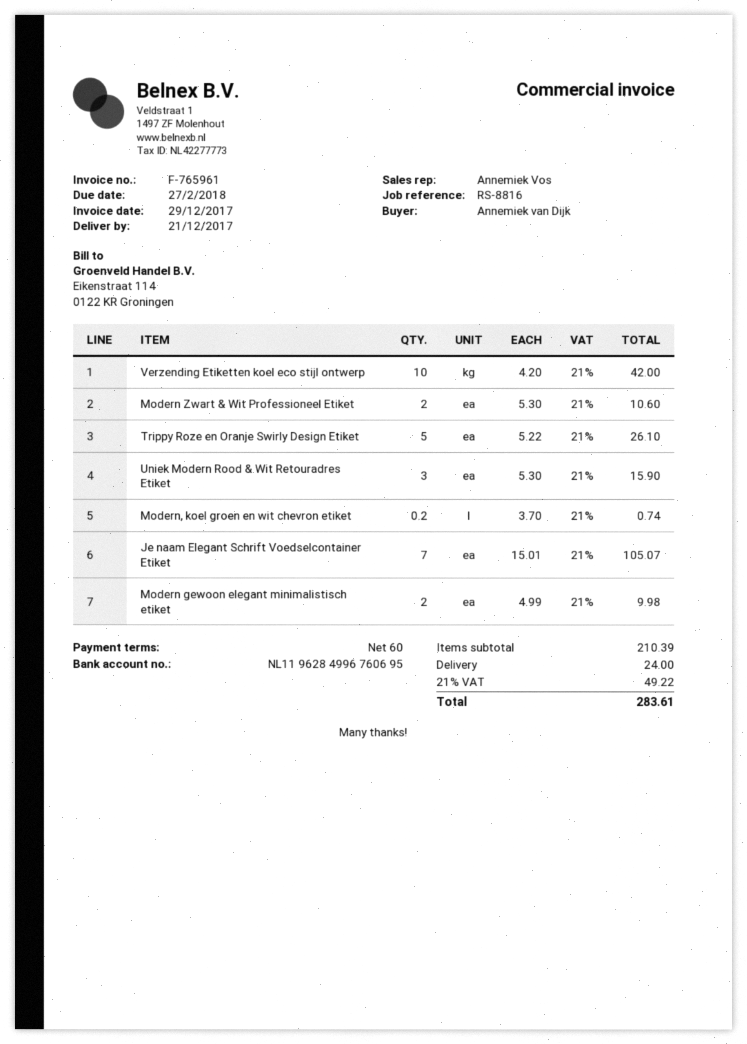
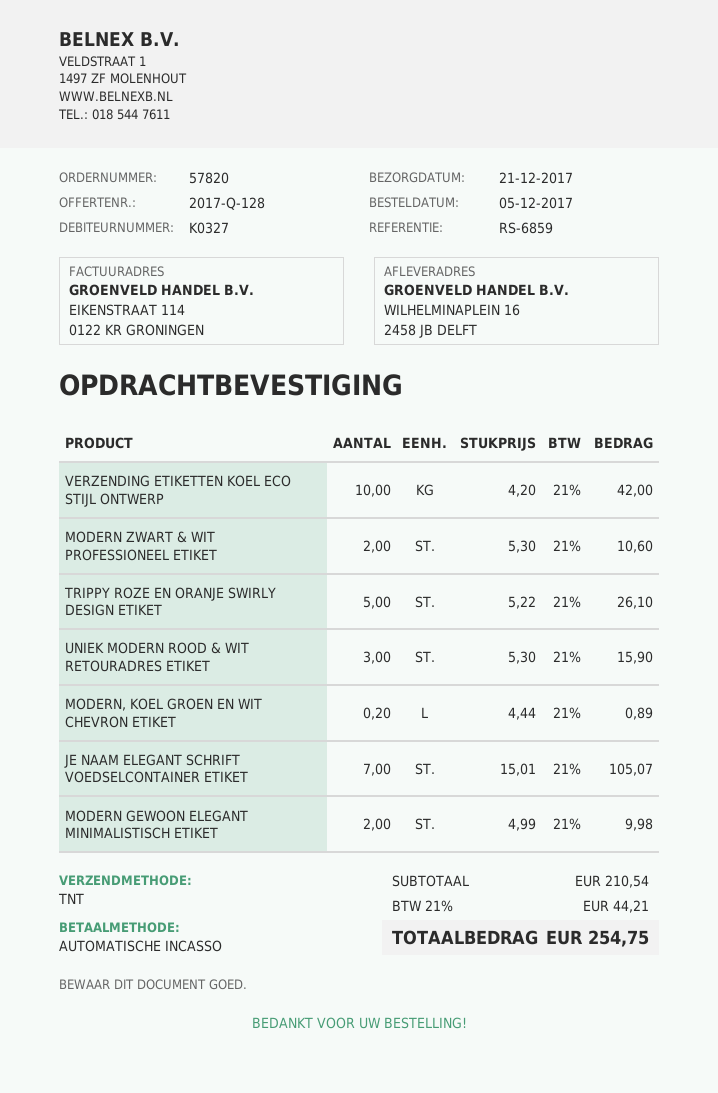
reference: RS-8816 -> RS-6859
Modern, koel groen en wit chevron etiket: 0.2 x 3.70 = 0.74 -> 0.2 x 4.44 = 0.89
subtotal: 210.39 -> 210.54
shipping: 24.00 -> none
tax: 21% = 49.22 -> 21% = 44.21
total: 283.61 -> 254.75

